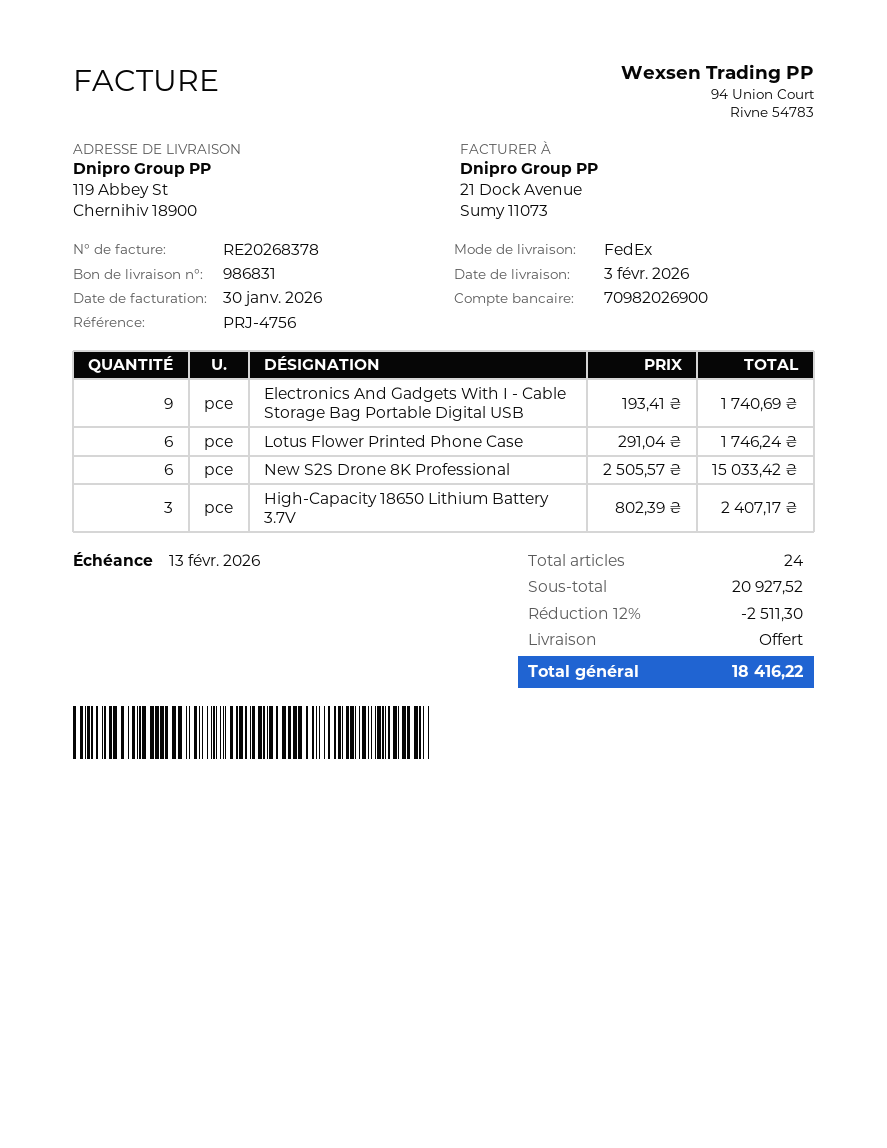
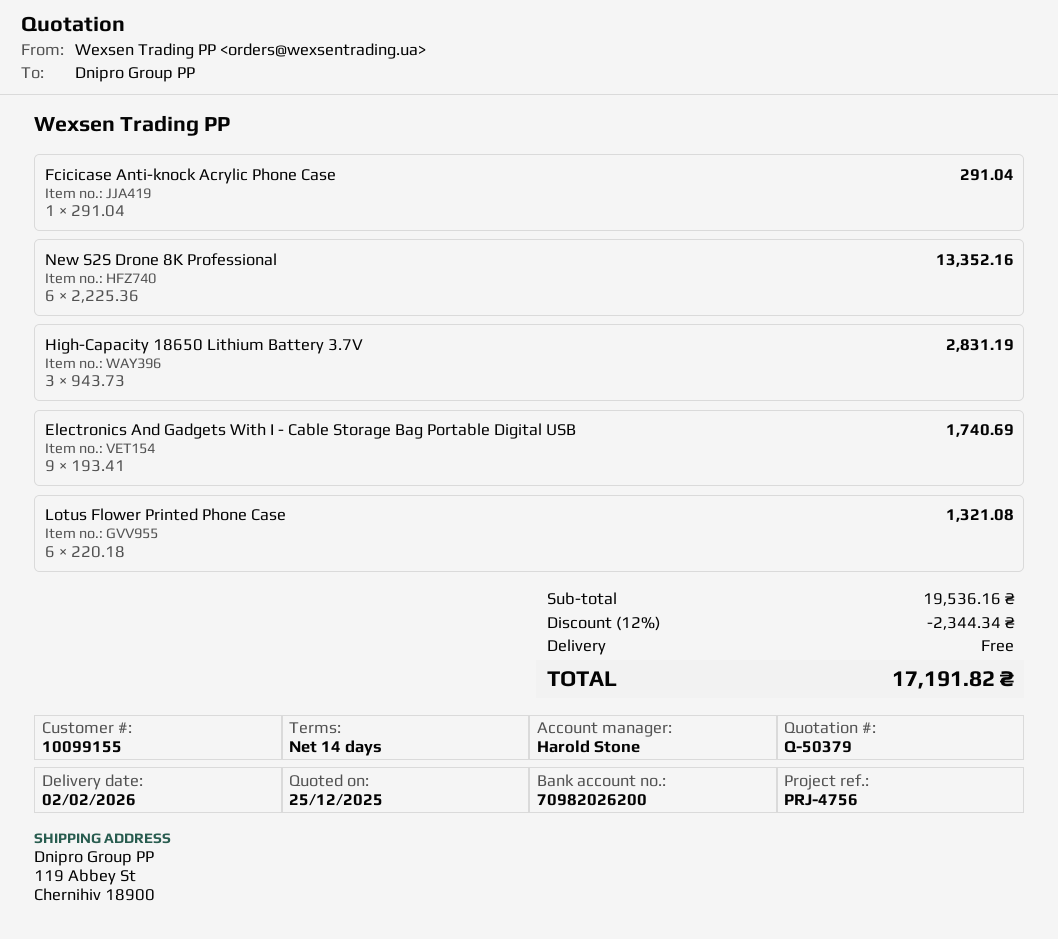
delivery date: 2026-02-03 -> 2026-02-02
bank account: 70982026900 -> 70982026200
Lotus Flower Printed Phone Case: 6 x 291.04 = 1746.24 -> 6 x 220.18 = 1321.08
New S2S Drone 8K Professional: 6 x 2505.57 = 15033.42 -> 6 x 2225.36 = 13352.16
High-Capacity 18650 Lithium Battery 3.7V: 3 x 802.39 = 2407.17 -> 3 x 943.73 = 2831.19
Fcicicase Anti-knock Acrylic Phone Case: none -> 1 x 291.04 = 291.04
subtotal: 20927.52 -> 19536.16
discount: 12% = 2511.30 -> 12% = 2344.34
total: 18416.22 -> 17191.82

